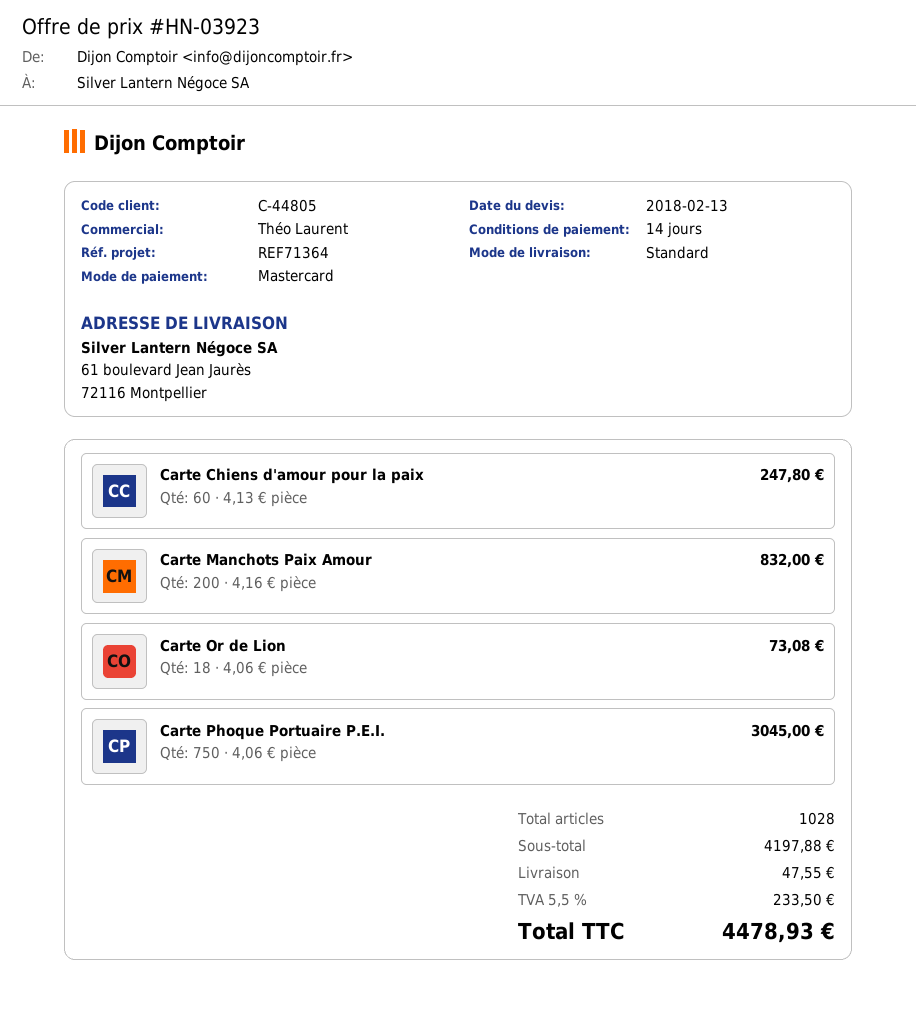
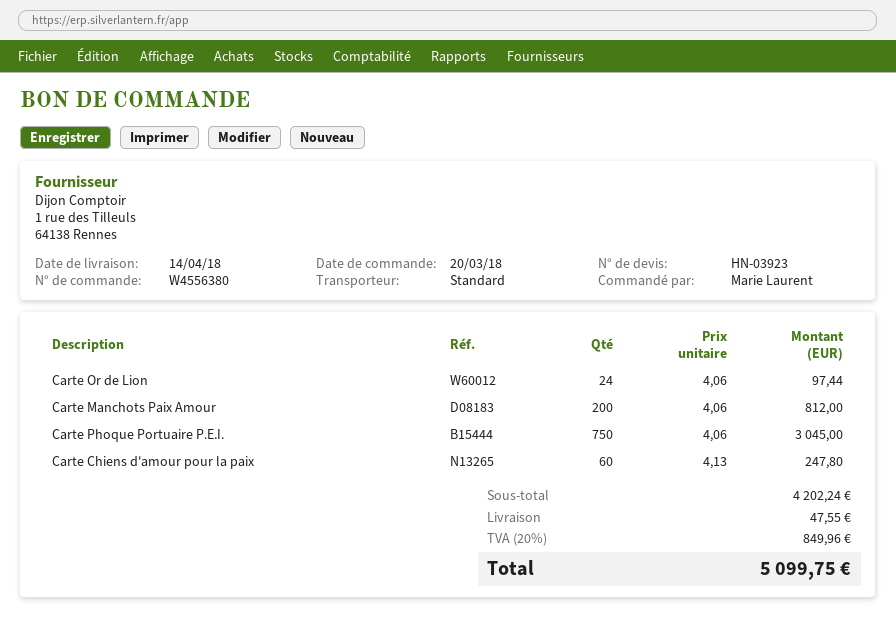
Carte Manchots Paix Amour: 200 x 4.16 = 832.00 -> 200 x 4.06 = 812.00
Carte Or de Lion: 18 x 4.06 = 73.08 -> 24 x 4.06 = 97.44
subtotal: 4197.88 -> 4202.24
tax: 5.5% = 233.50 -> 20% = 849.96
total: 4478.93 -> 5099.75

